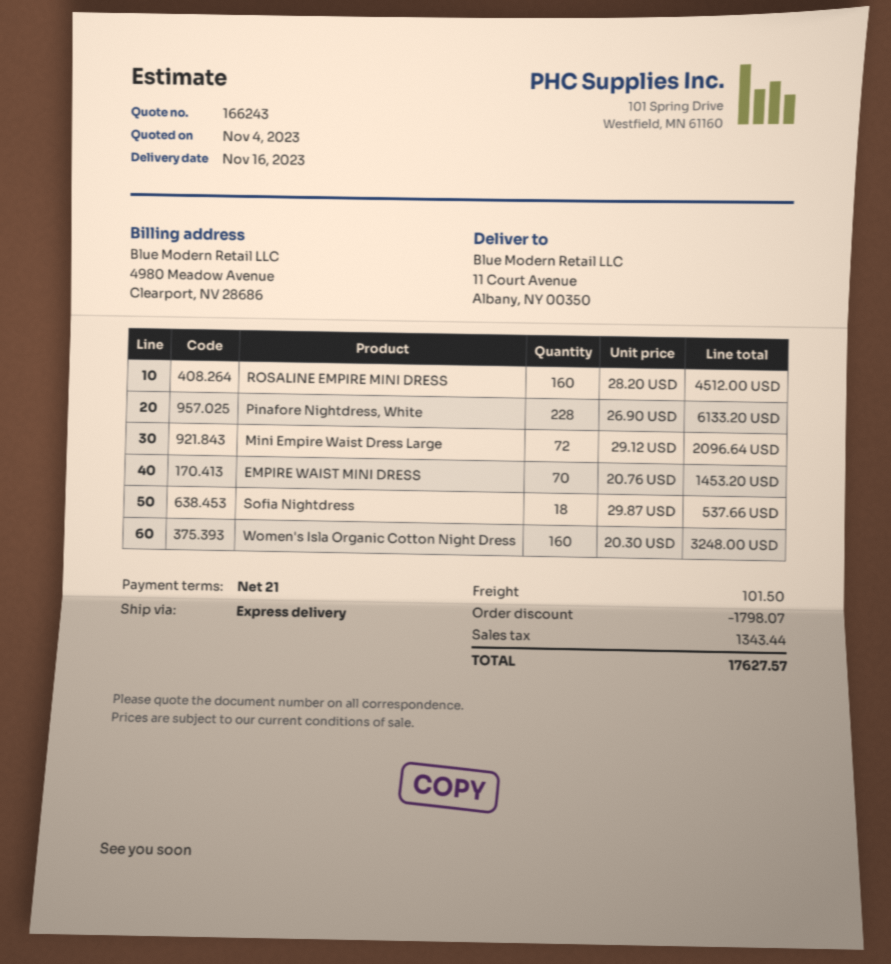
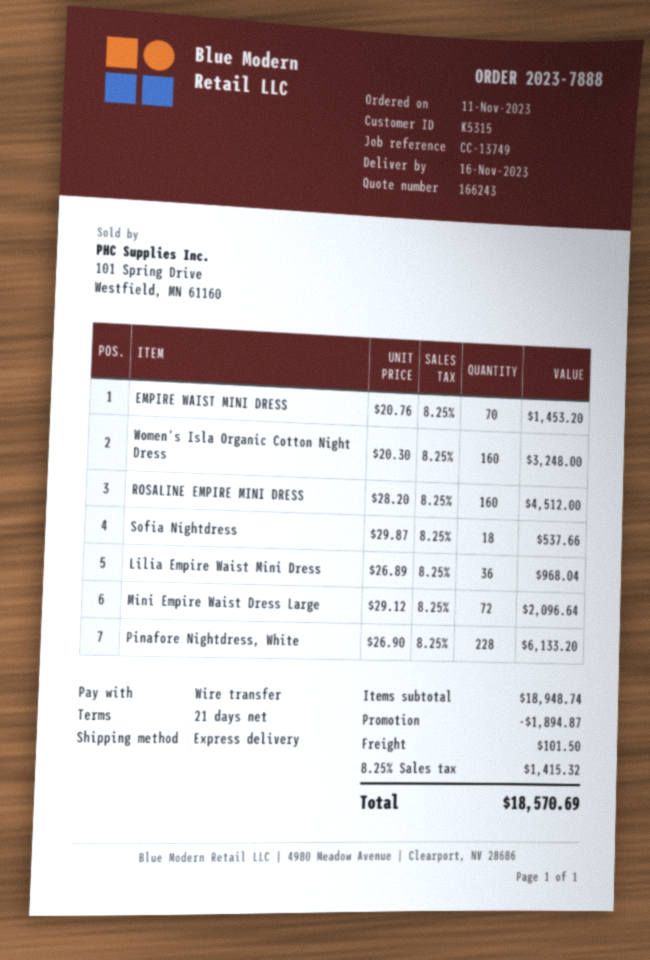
Lilia Empire Waist Mini Dress: none -> 36 x 26.89 = 968.04
discount: 1798.07 -> 1894.87
tax: 1343.44 -> 1415.32
total: 17627.57 -> 18570.69

